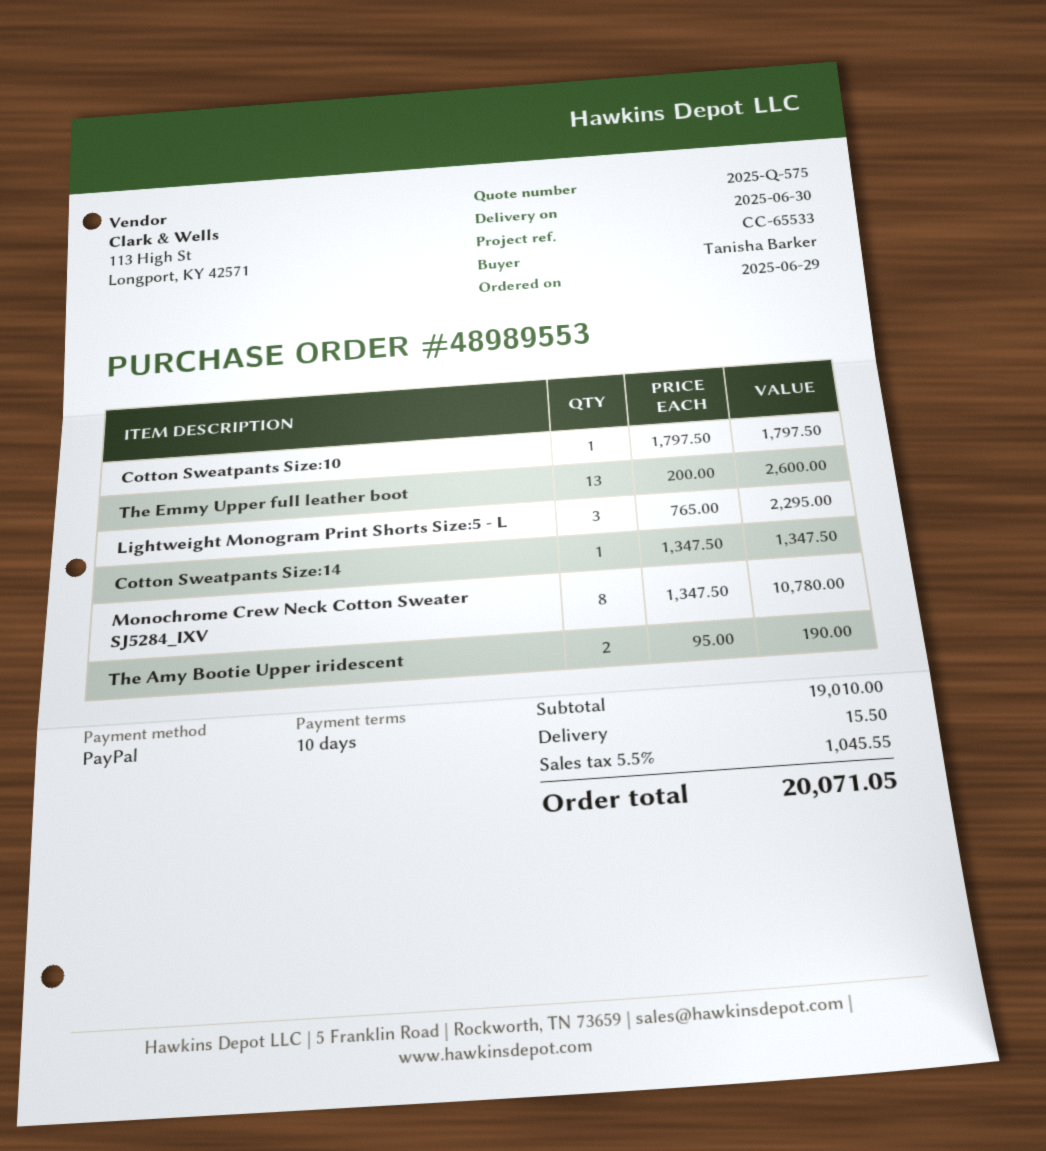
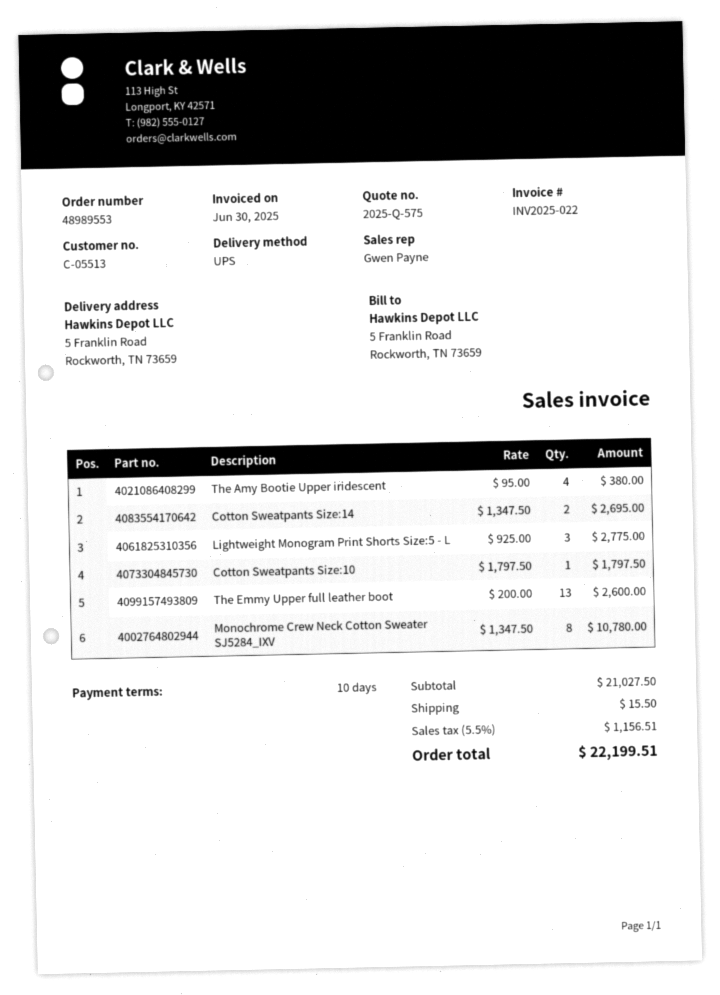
Lightweight Monogram Print Shorts Size:5 - L: 3 x 765.00 = 2295.00 -> 3 x 925.00 = 2775.00
Cotton Sweatpants Size:14: 1 x 1347.50 = 1347.50 -> 2 x 1347.50 = 2695.00
The Amy Bootie Upper iridescent: 2 x 95.00 = 190.00 -> 4 x 95.00 = 380.00
subtotal: 19010.00 -> 21027.50
tax: 5.5% = 1045.55 -> 5.5% = 1156.51
total: 20071.05 -> 22199.51

